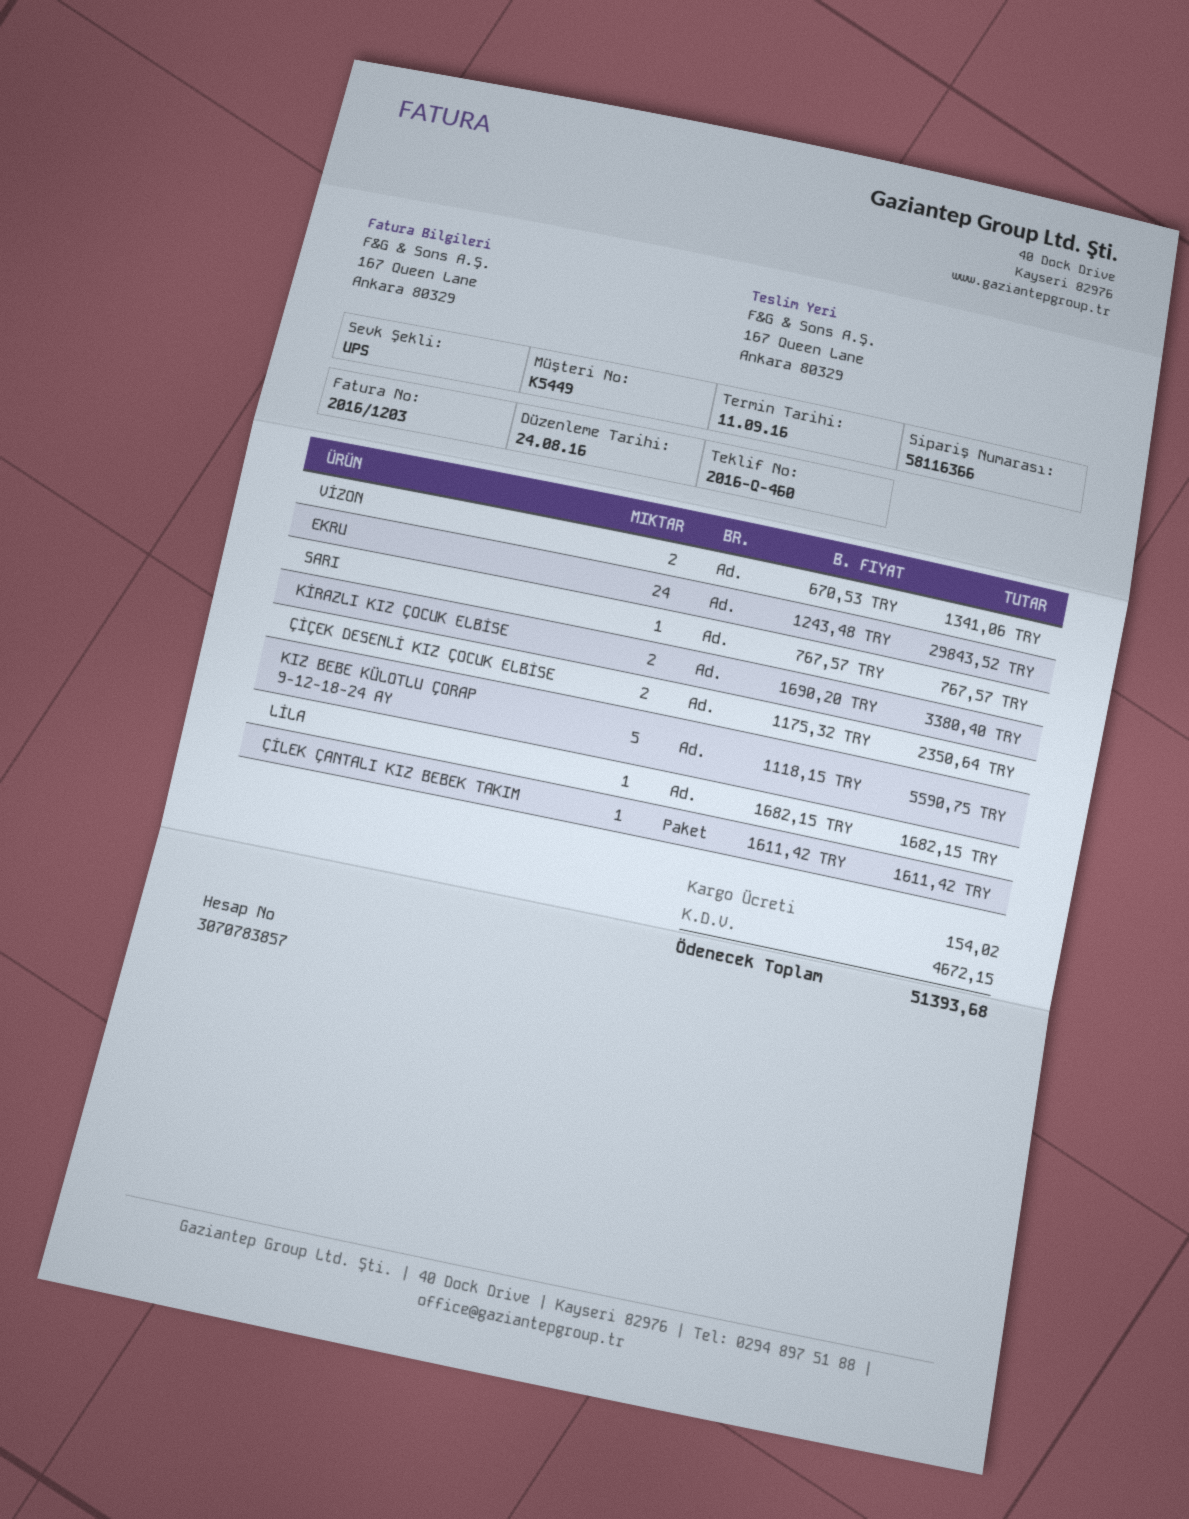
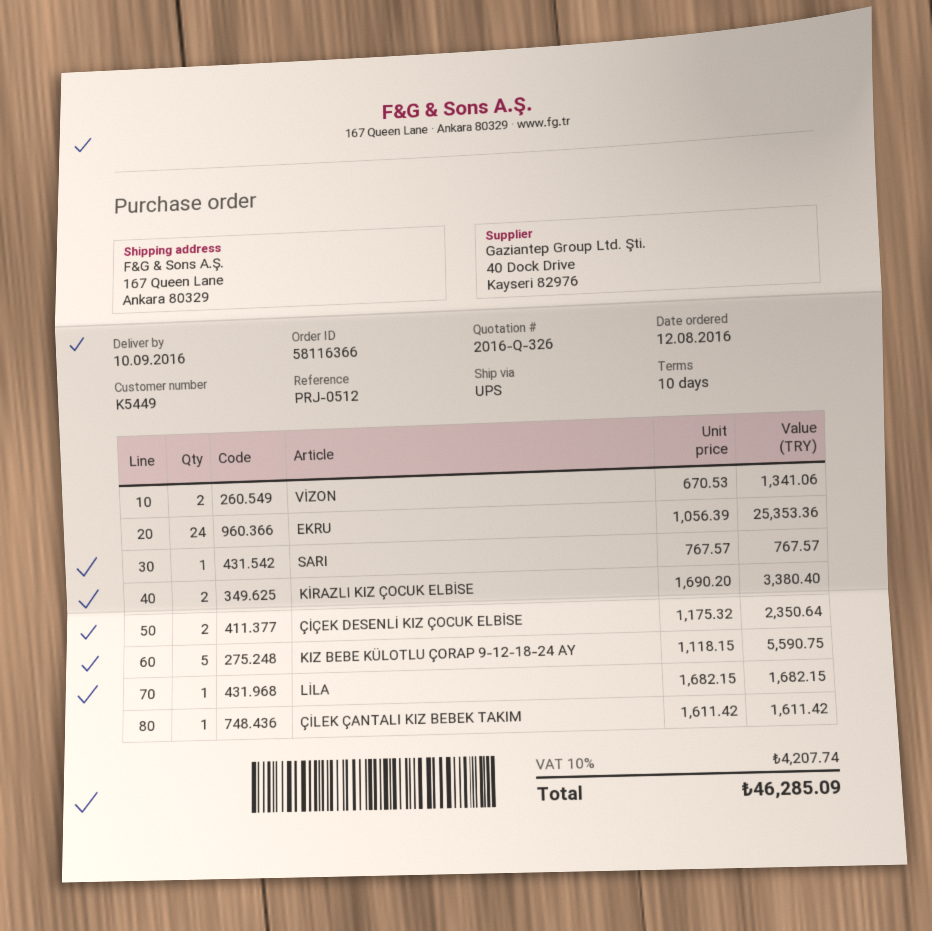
quote number: 2016-Q-460 -> 2016-Q-326
delivery date: 2016-09-11 -> 2016-09-10
EKRU: 24 x 1243.48 = 29843.52 -> 24 x 1056.39 = 25353.36
shipping: 154.02 -> none
tax: 4672.15 -> 4207.74
total: 51393.68 -> 46285.09

